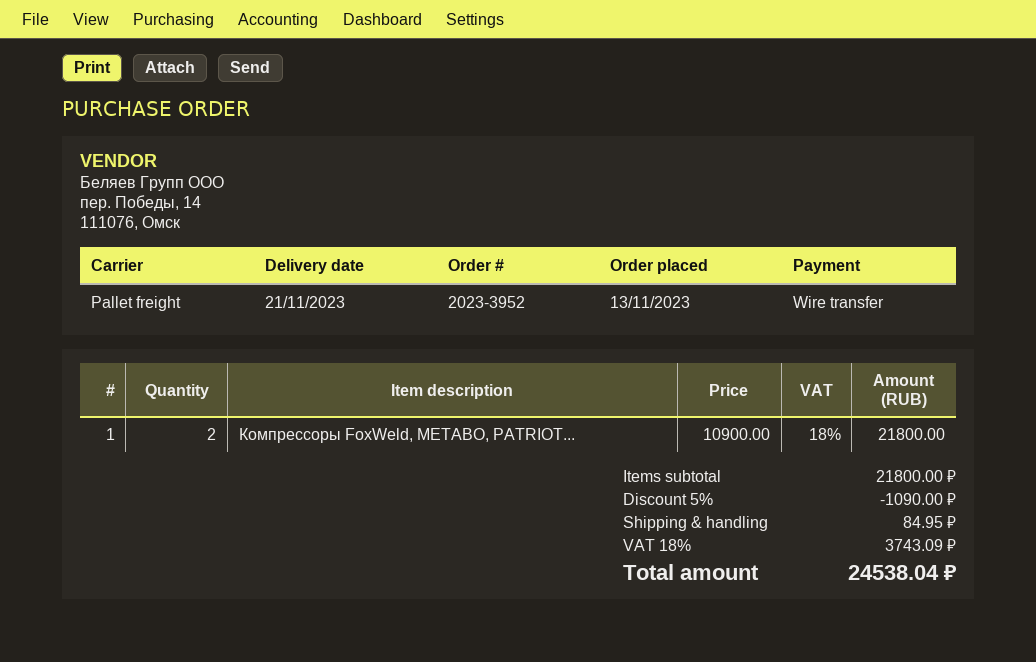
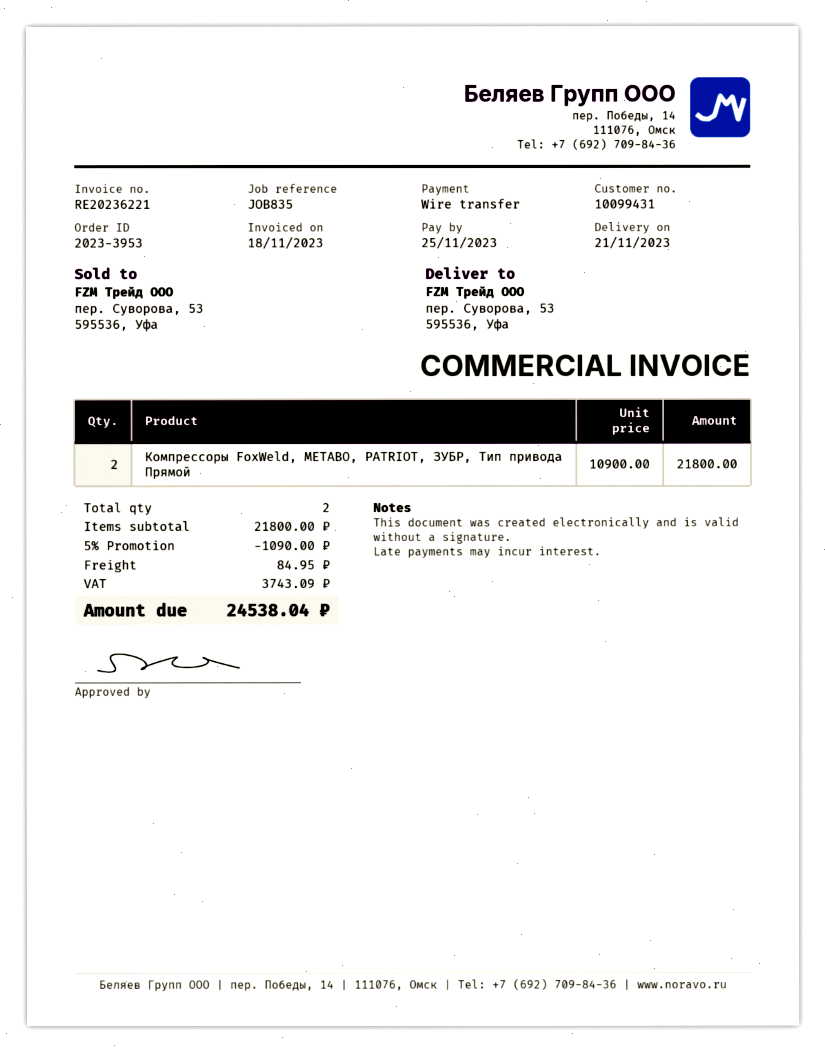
order number: 2023-3952 -> 2023-3953

